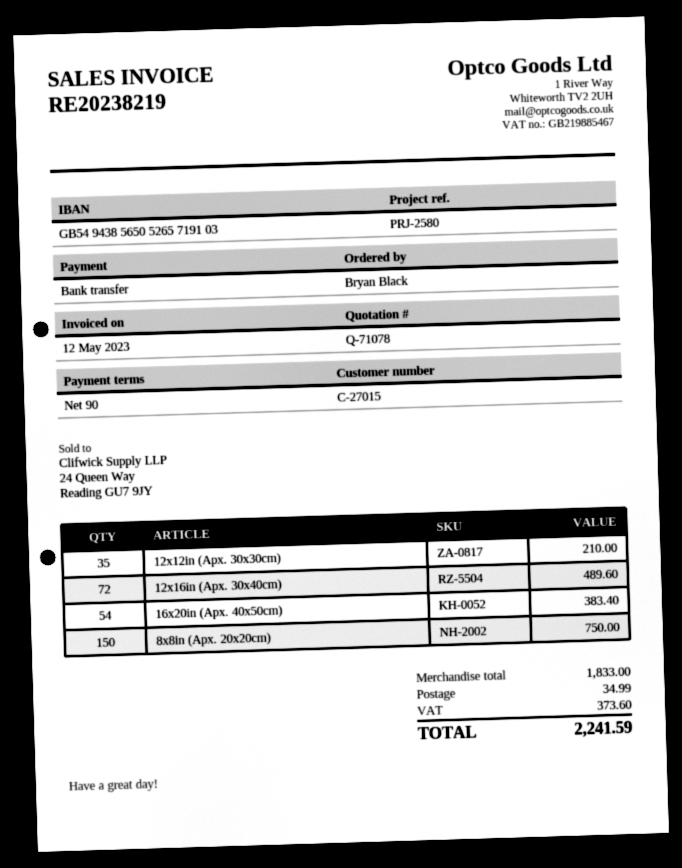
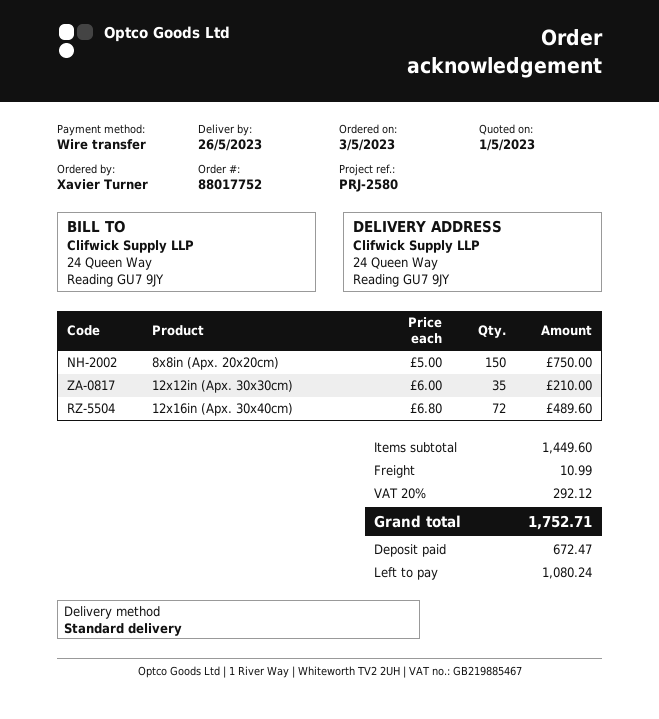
ordered by: Bryan Black -> Xavier Turner
16x20in (Apx. 40x50cm): 54 for 383.40 -> none
subtotal: 1833.00 -> 1449.60
shipping: 34.99 -> 10.99
tax: 373.60 -> 292.12
total: 2241.59 -> 1752.71

